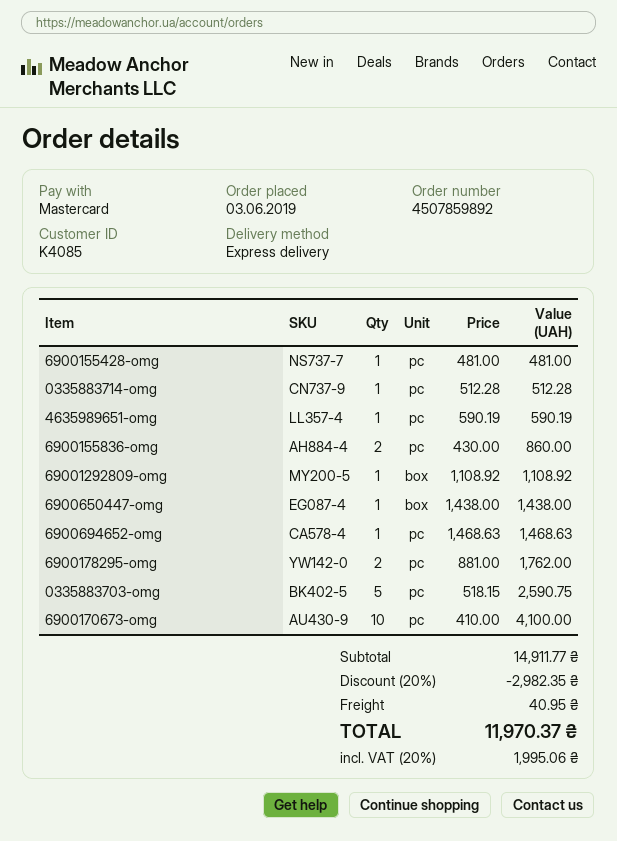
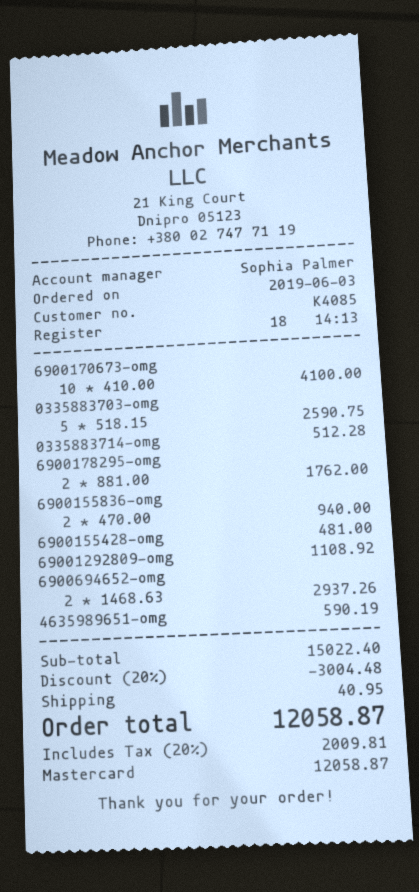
6900155836-omg: 2 x 430.00 = 860.00 -> 2 x 470.00 = 940.00
6900650447-omg: 1 x 1438.00 = 1438.00 -> none
6900694652-omg: 1 x 1468.63 = 1468.63 -> 2 x 1468.63 = 2937.26
subtotal: 14911.77 -> 15022.40
discount: 20% = 2982.35 -> 20% = 3004.48
tax: 20% = 1995.06 -> 20% = 2009.81
total: 11970.37 -> 12058.87

